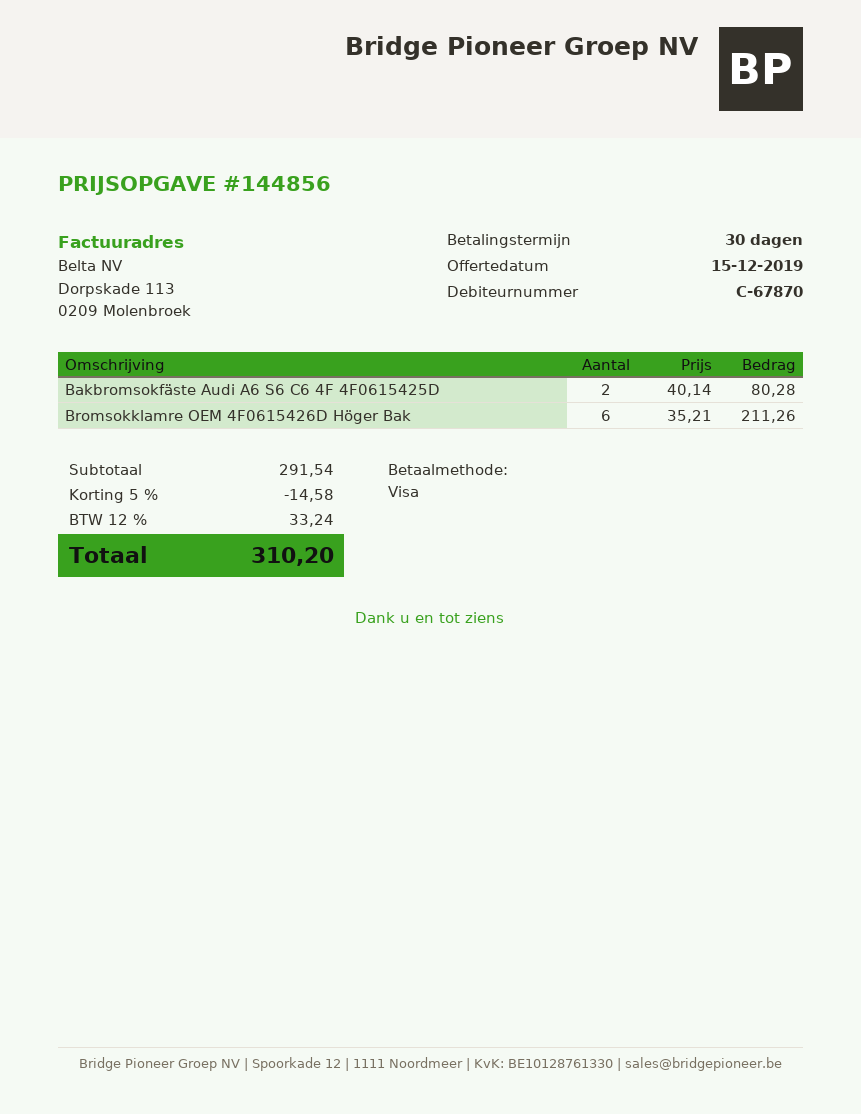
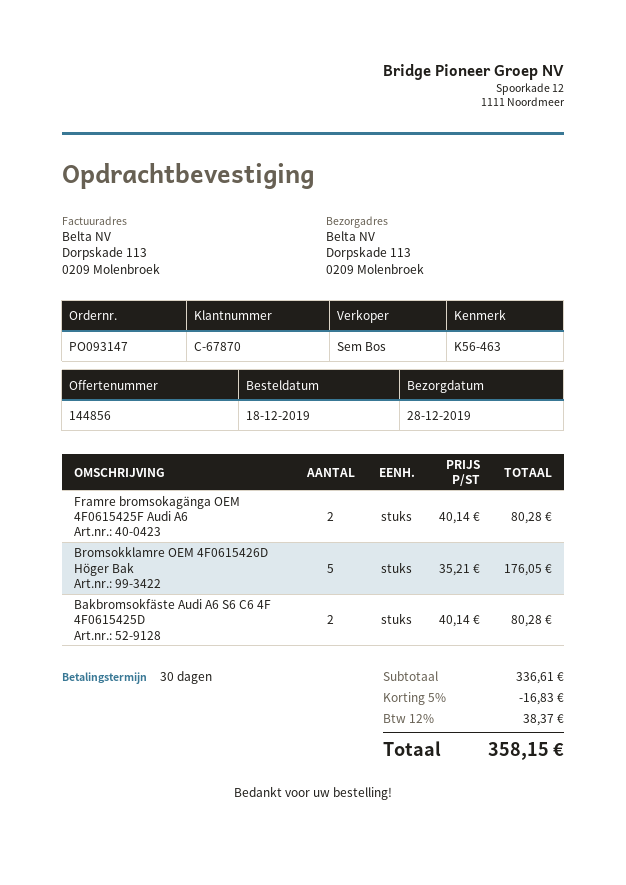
Bromsokklamre OEM 4F0615426D Höger Bak: 6 x 35.21 = 211.26 -> 5 x 35.21 = 176.05
Framre bromsokagänga OEM 4F0615425F Audi A6: none -> 2 x 40.14 = 80.28
subtotal: 291.54 -> 336.61
discount: 5% = 14.58 -> 5% = 16.83
tax: 12% = 33.24 -> 12% = 38.37
total: 310.20 -> 358.15

